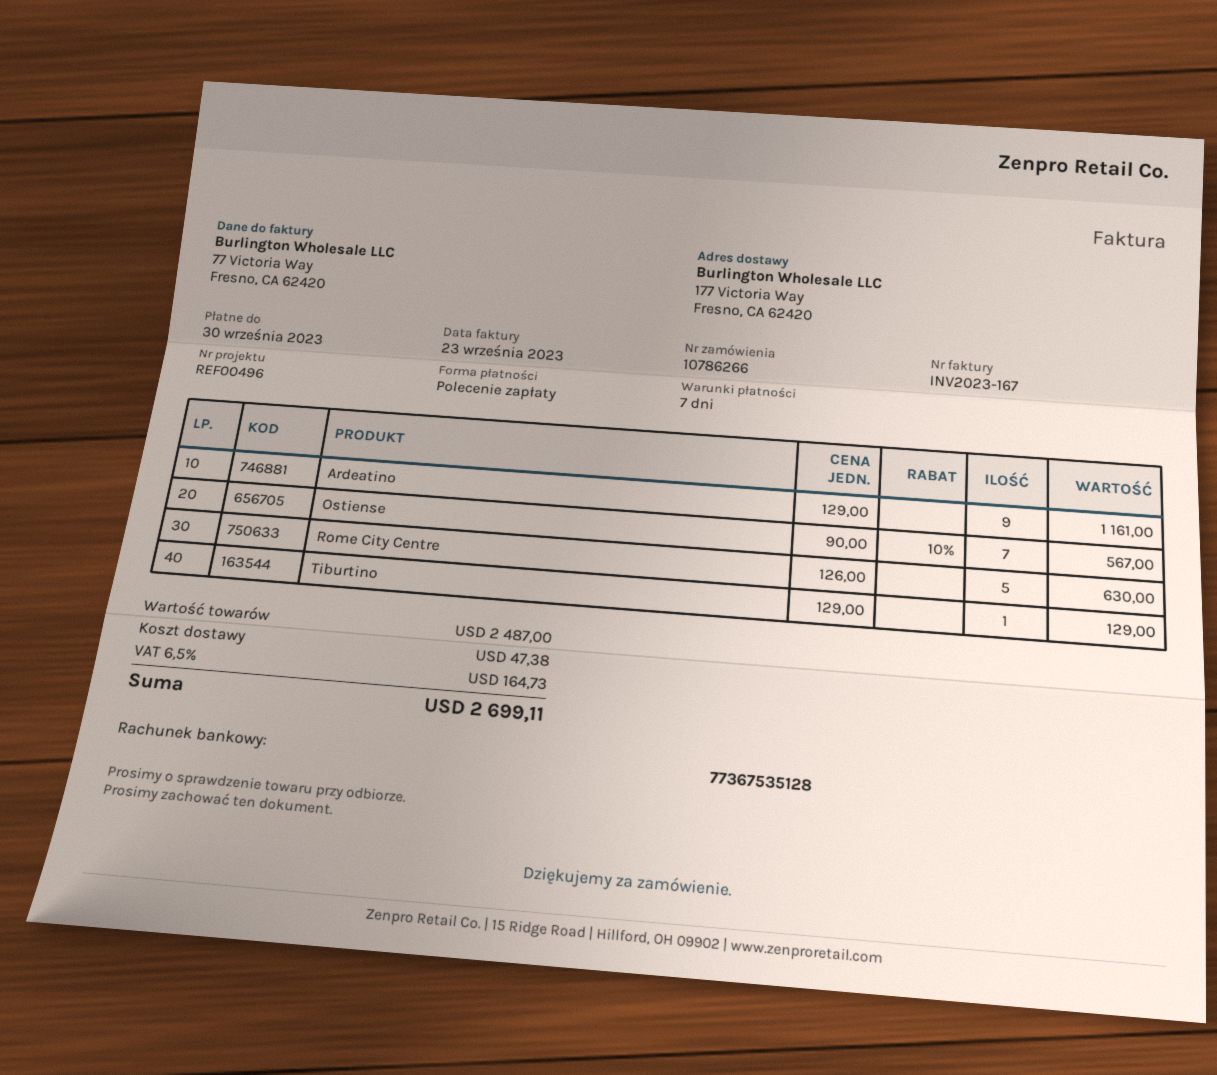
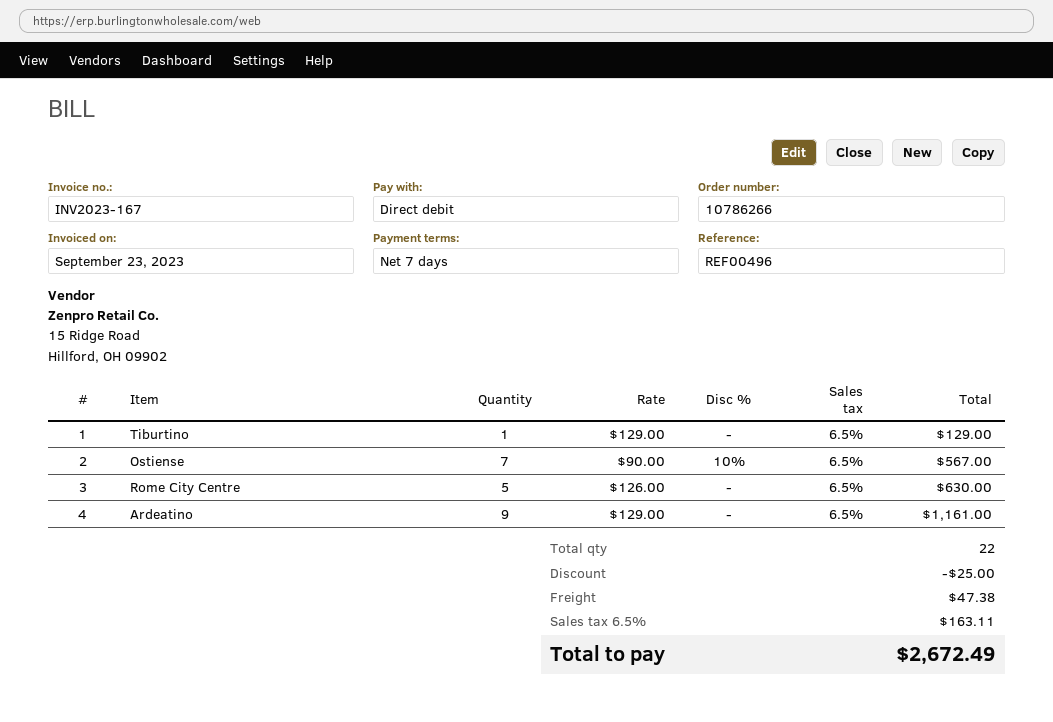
discount: none -> 25.00
tax: 6.5% = 164.73 -> 6.5% = 163.11
total: 2699.11 -> 2672.49

